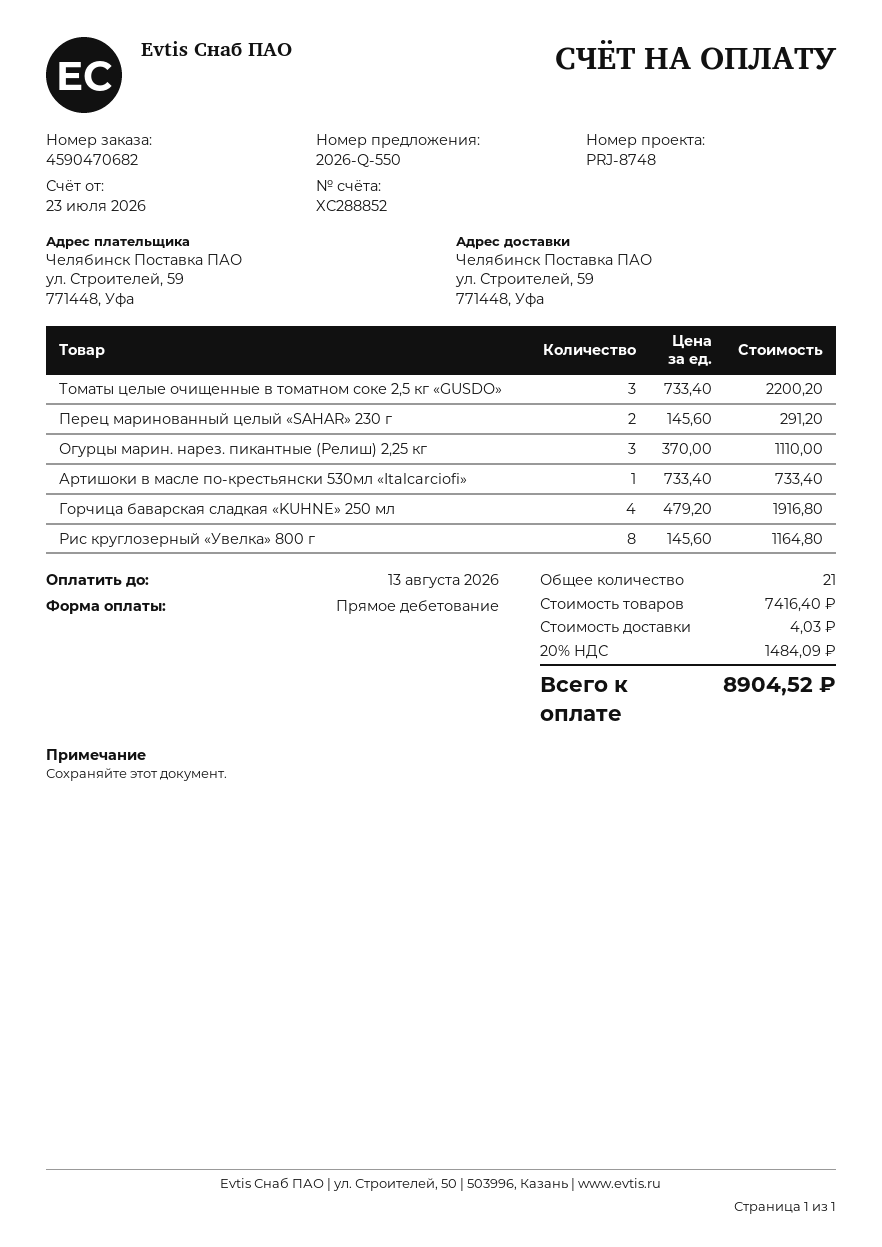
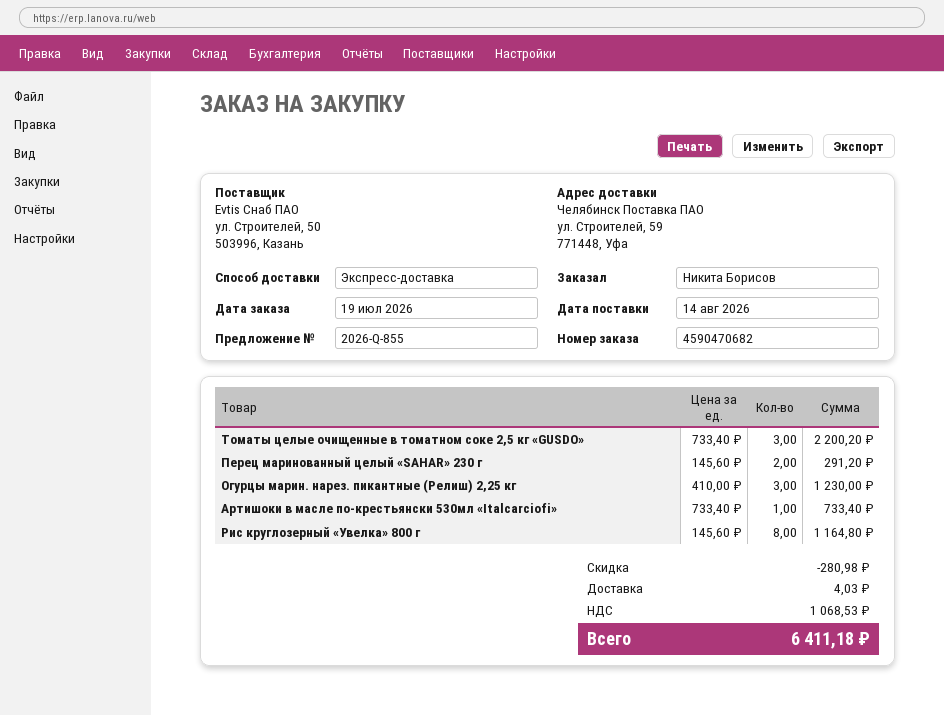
quote number: 2026-Q-550 -> 2026-Q-855
Огурцы марин. нарез. пикантные (Релиш) 2,25 кг: 3 x 370.00 = 1110.00 -> 3 x 410.00 = 1230.00
Горчица баварская сладкая «KUHNE» 250 мл: 4 x 479.20 = 1916.80 -> none
discount: none -> 280.98
tax: 1484.09 -> 1068.53
total: 8904.52 -> 6411.18

